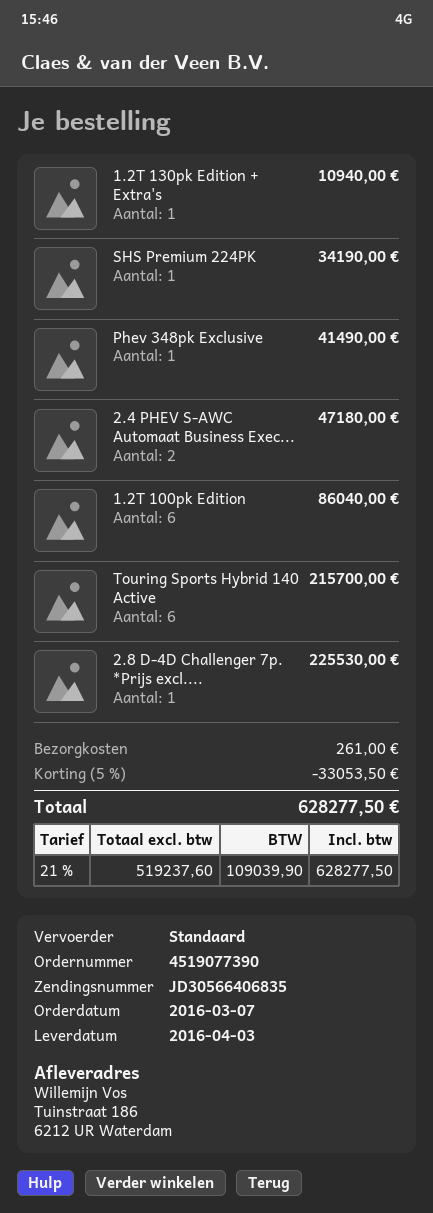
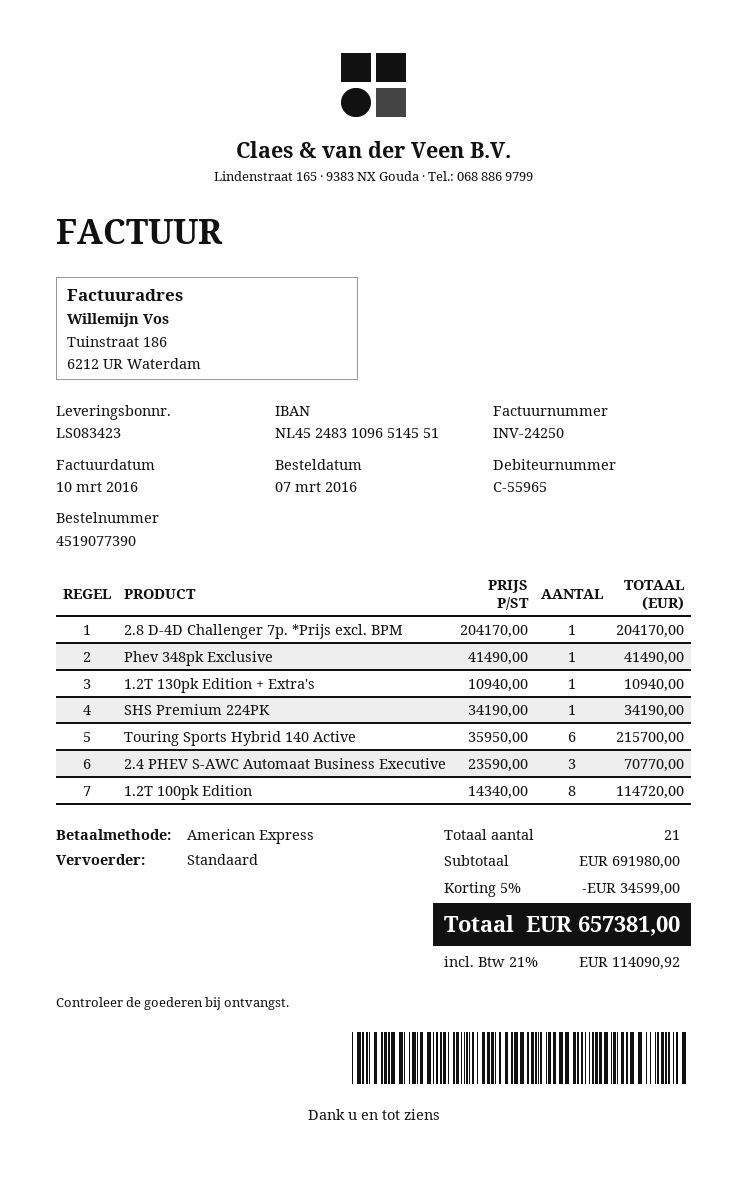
2.4 PHEV S-AWC Automaat Business Exec...: 2 for 47180.00 -> 3 for 70770.00
1.2T 100pk Edition: 6 for 86040.00 -> 8 for 114720.00
2.8 D-4D Challenger 7p. *Prijs excl....: 1 for 225530.00 -> 1 for 204170.00
discount: 5% = 33053.50 -> 5% = 34599.00
shipping: 261.00 -> none
tax: 21% = 109039.90 -> 21% = 114090.92
total: 628277.50 -> 657381.00

